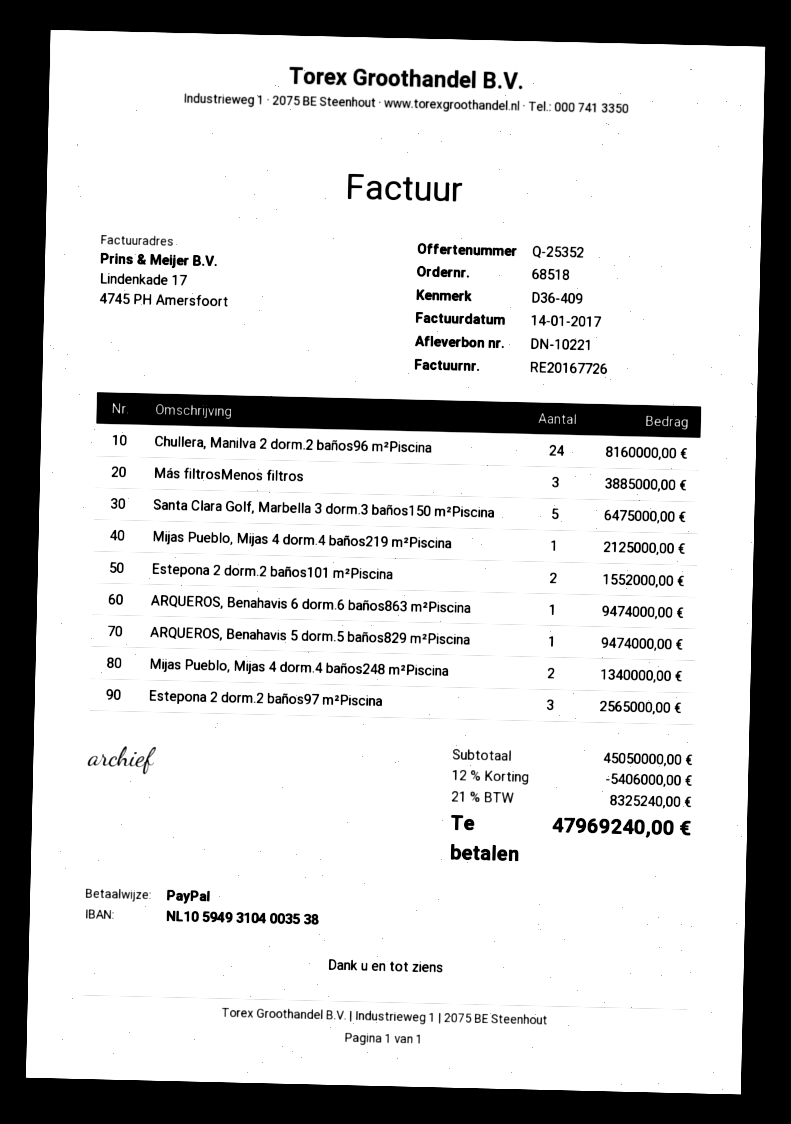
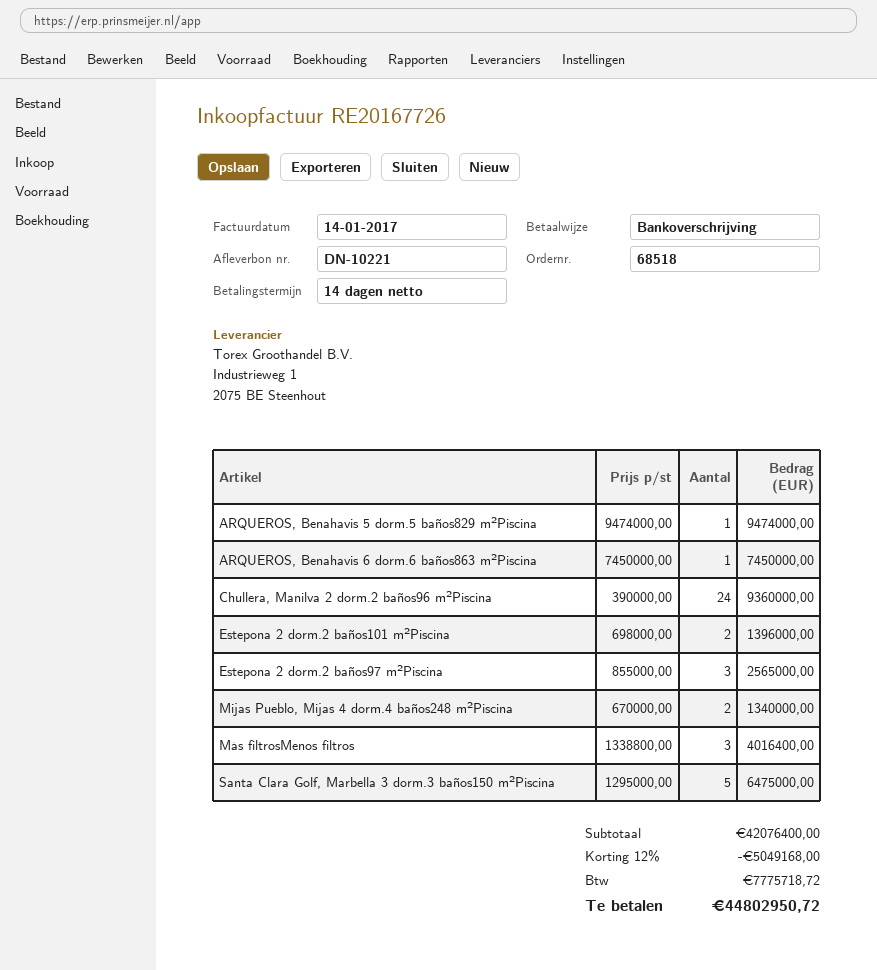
payment method: PayPal -> bank transfer
Chullera, Manilva 2 dorm.2 baños96 m²Piscina: 24 for 8160000.00 -> 24 for 9360000.00
Más filtrosMenos filtros: 3 for 3885000.00 -> 3 for 4016400.00
Mijas Pueblo, Mijas 4 dorm.4 baños219 m²Piscina: 1 for 2125000.00 -> none
Estepona 2 dorm.2 baños101 m²Piscina: 2 for 1552000.00 -> 2 for 1396000.00
ARQUEROS, Benahavis 6 dorm.6 baños863 m²Piscina: 1 for 9474000.00 -> 1 for 7450000.00
subtotal: 45050000.00 -> 42076400.00
discount: 12% = 5406000.00 -> 12% = 5049168.00
tax: 8325240.00 -> 7775718.72
total: 47969240.00 -> 44802950.72

